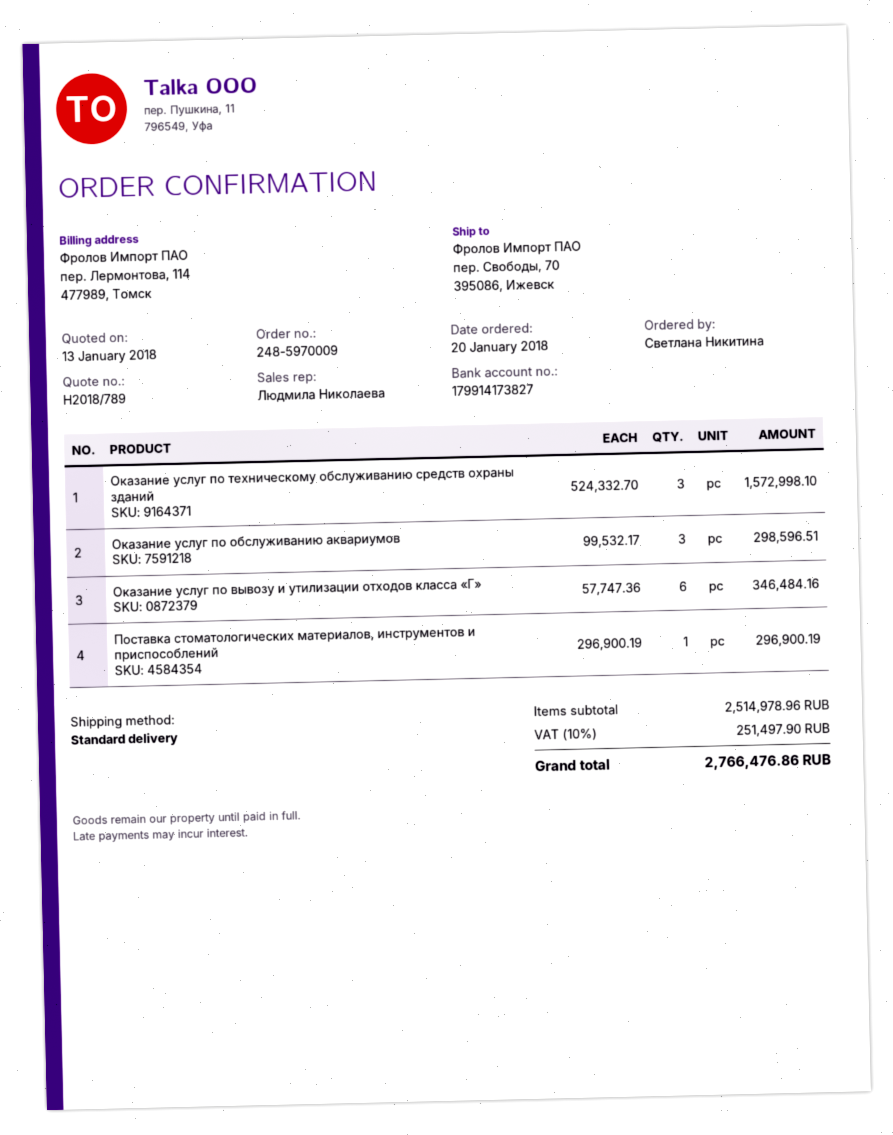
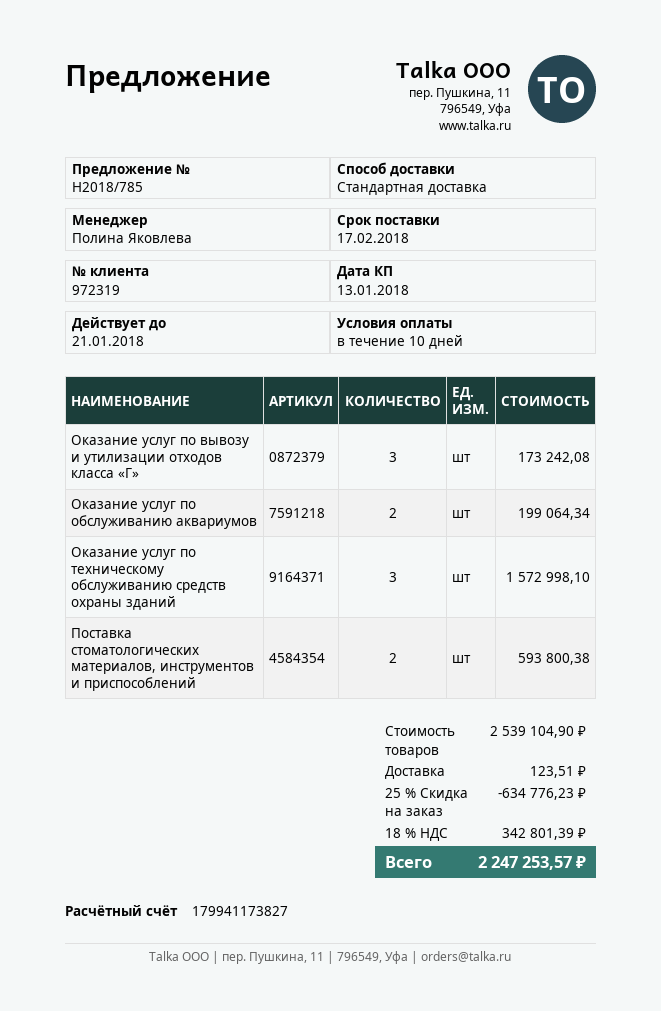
quote number: H2018/789 -> H2018/785
sales rep: Людмила Николаева -> Полина Яковлева
bank account: 179914173827 -> 179941173827
Оказание услуг по обслуживанию аквариумов: 3 for 298596.51 -> 2 for 199064.34
Оказание услуг по вывозу и утилизации отходов класса «Г»: 6 for 346484.16 -> 3 for 173242.08
Поставка стоматологических материалов, инструментов и приспособлений: 1 for 296900.19 -> 2 for 593800.38
subtotal: 2514978.96 -> 2539104.90
discount: none -> 25% = 634776.23
shipping: none -> 123.51
tax: 10% = 251497.90 -> 18% = 342801.39
total: 2766476.86 -> 2247253.57

